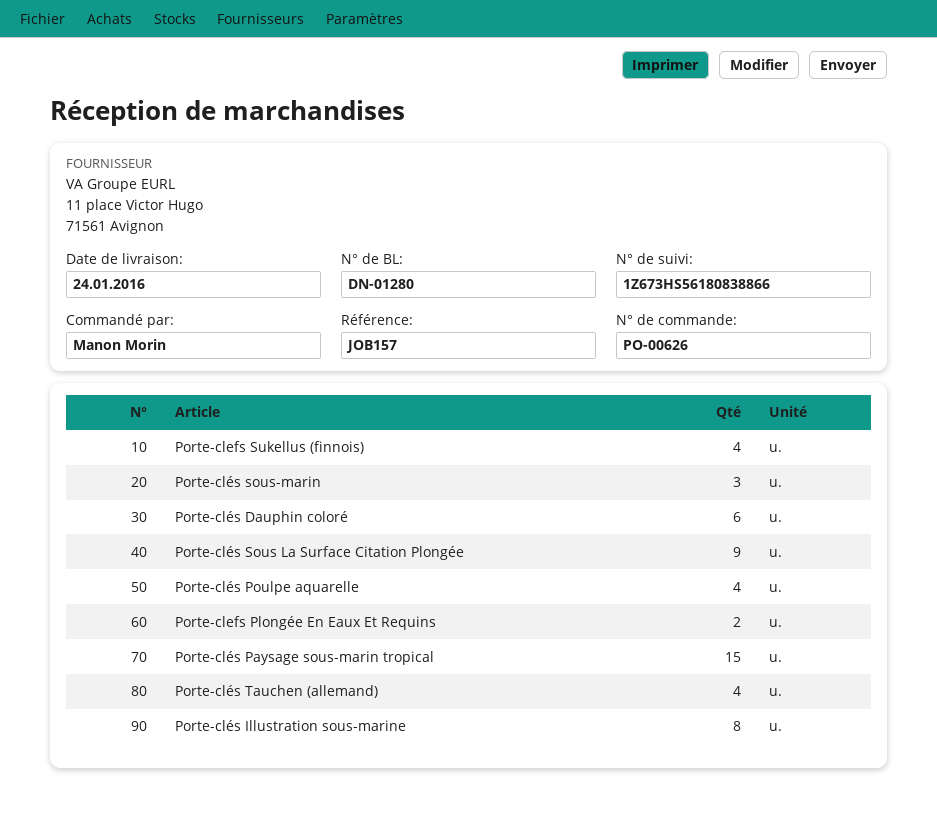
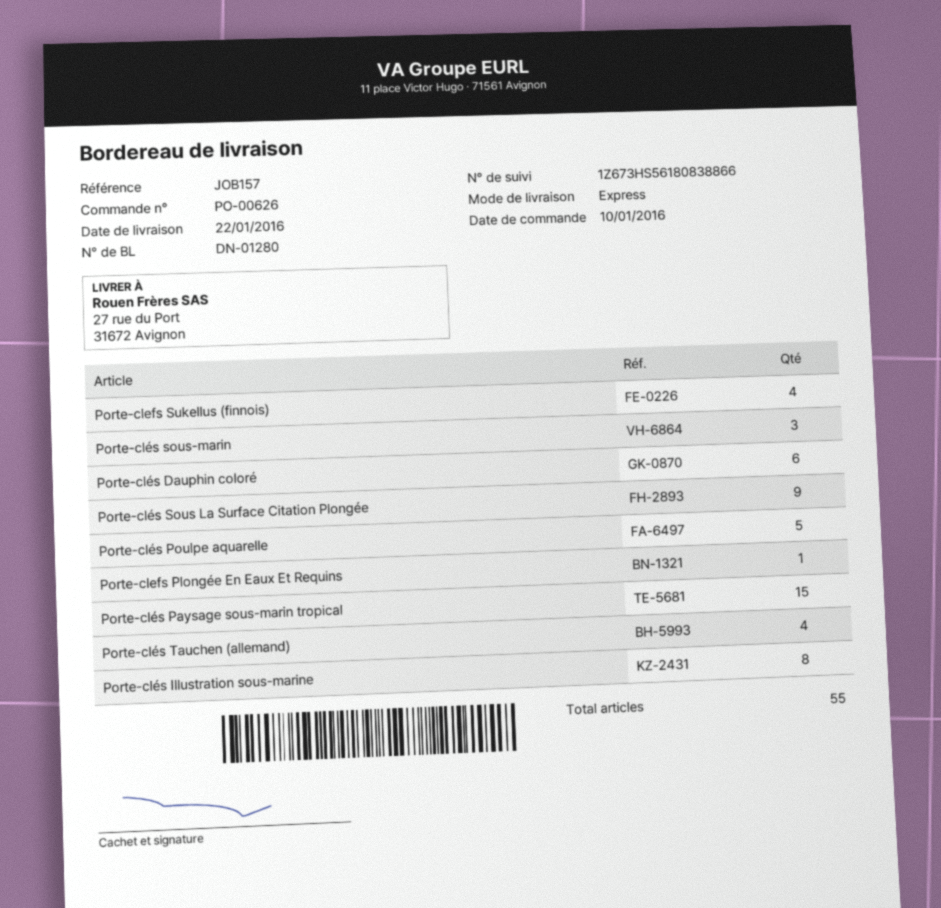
delivery date: 2016-01-24 -> 2016-01-22
Porte-clés Poulpe aquarelle: 4 -> 5
Porte-clefs Plongée En Eaux Et Requins: 2 -> 1

